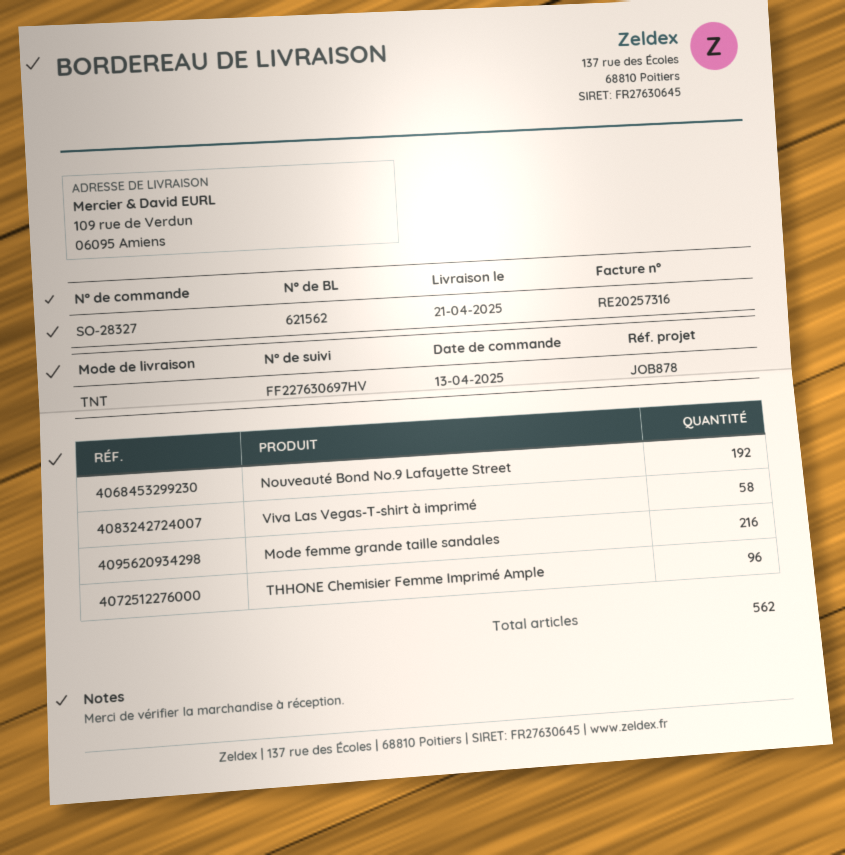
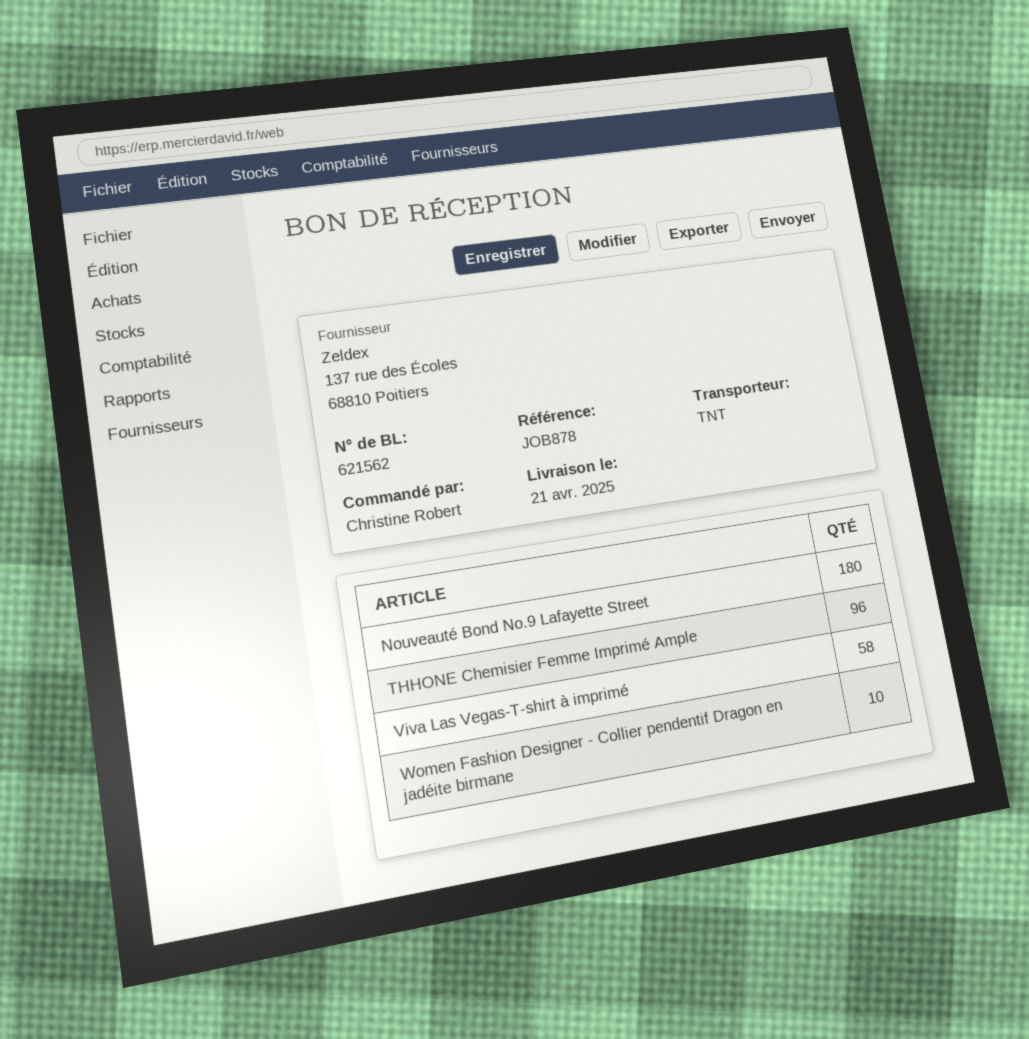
Nouveauté Bond No.9 Lafayette Street: 192 -> 180
Mode femme grande taille sandales: 216 -> none
Women Fashion Designer - Collier pendentif Dragon en jadéite birmane: none -> 10

